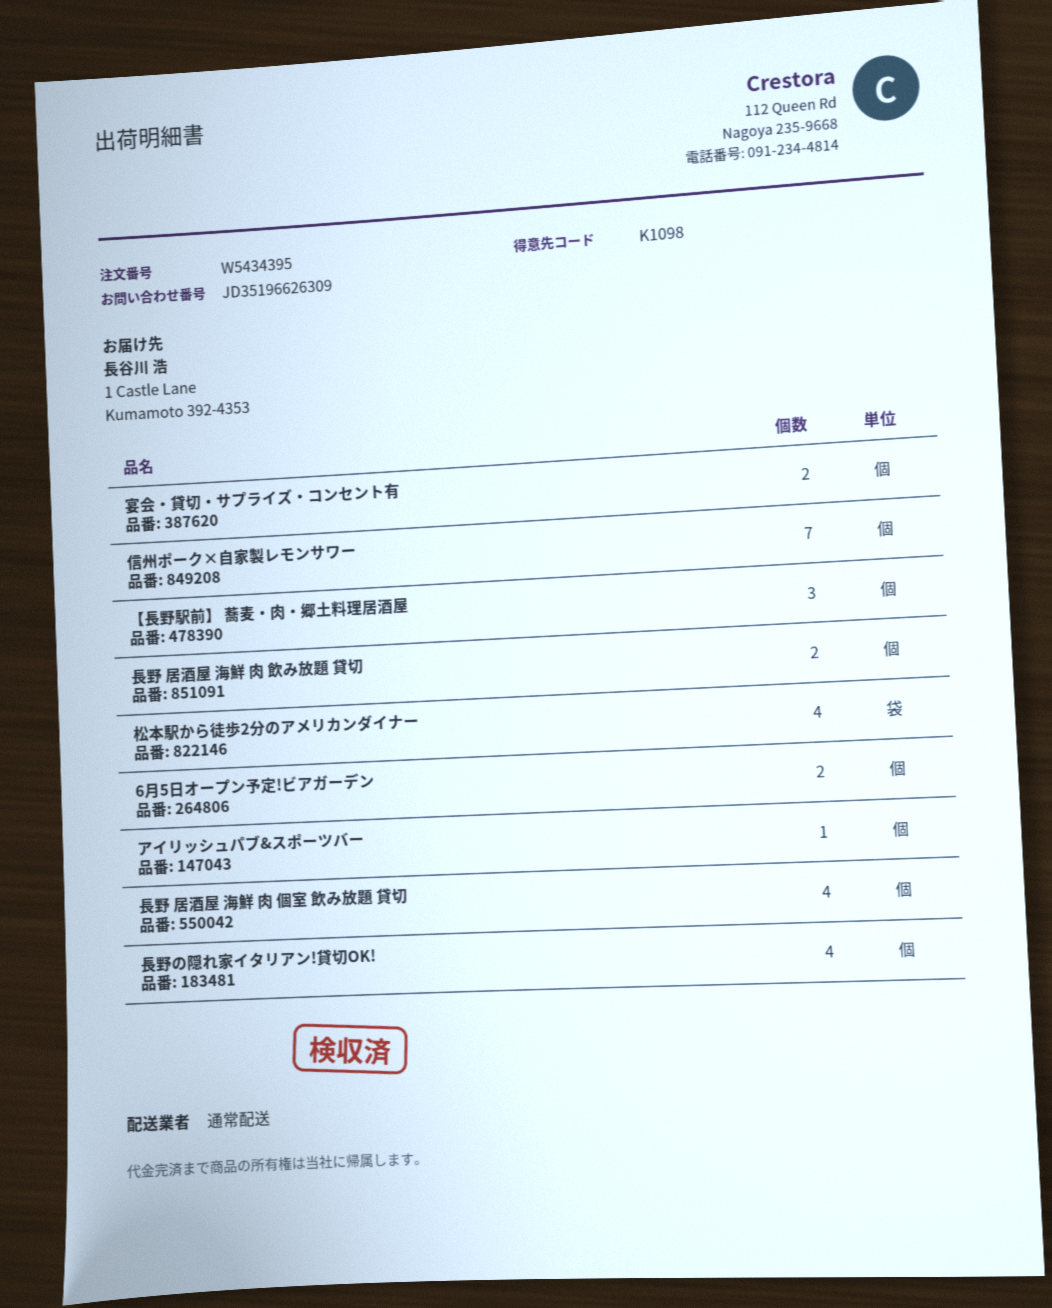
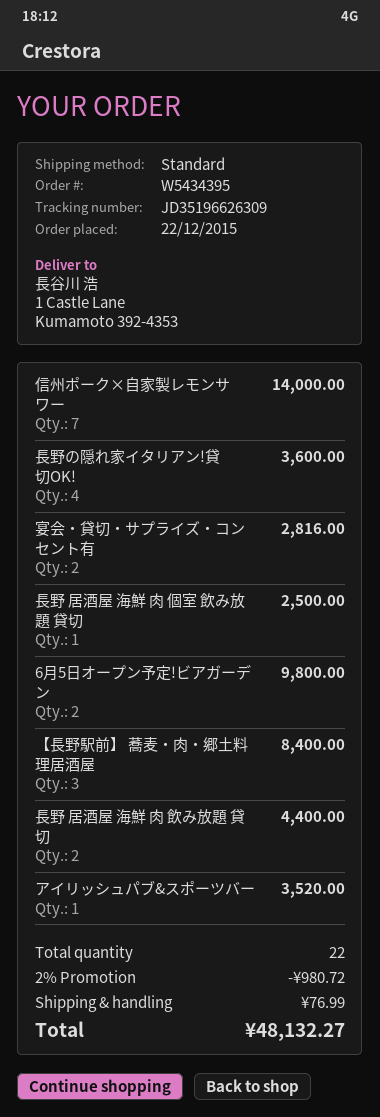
松本駅から徒歩2分のアメリカンダイナー: 4 -> none
長野 居酒屋 海鮮 肉 個室 飲み放題 貸切: 4 -> 1

